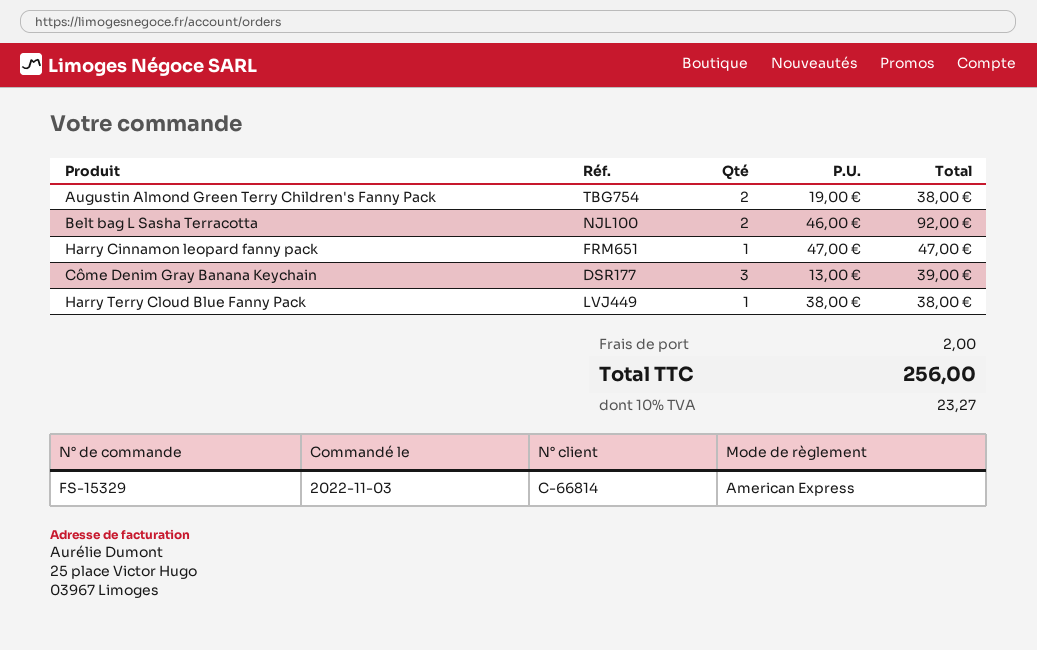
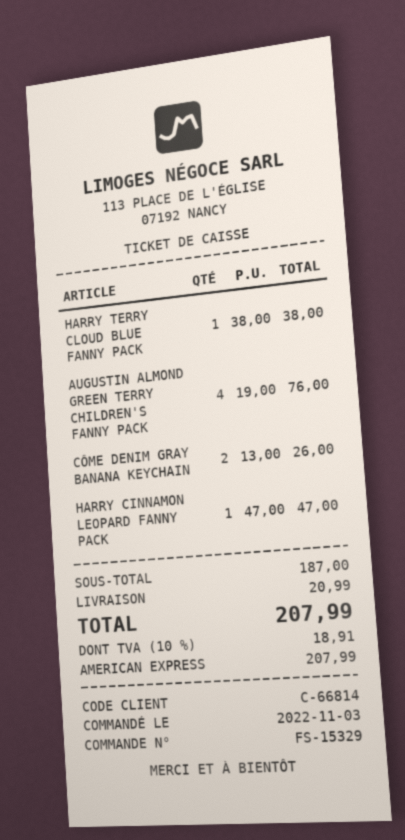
Augustin Almond Green Terry Children's Fanny Pack: 2 x 19.00 = 38.00 -> 4 x 19.00 = 76.00
Belt bag L Sasha Terracotta: 2 x 46.00 = 92.00 -> none
Côme Denim Gray Banana Keychain: 3 x 13.00 = 39.00 -> 2 x 13.00 = 26.00
shipping: 2.00 -> 20.99
tax: 10% = 23.27 -> 10% = 18.91
total: 256.00 -> 207.99

